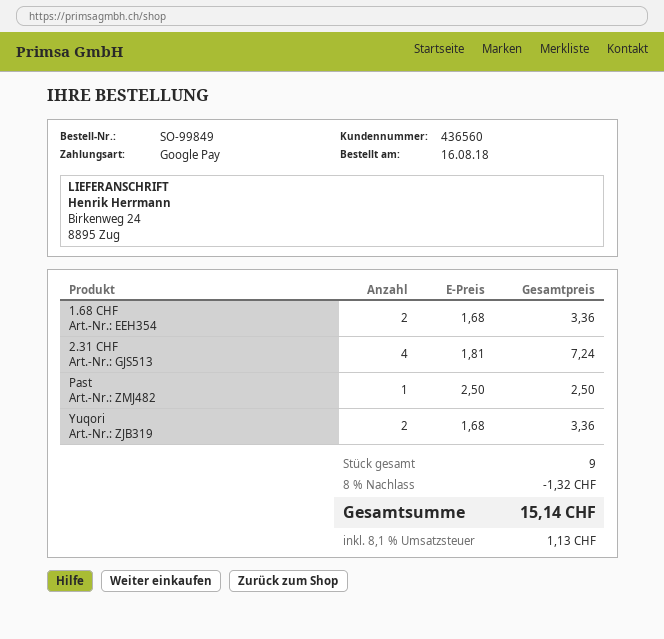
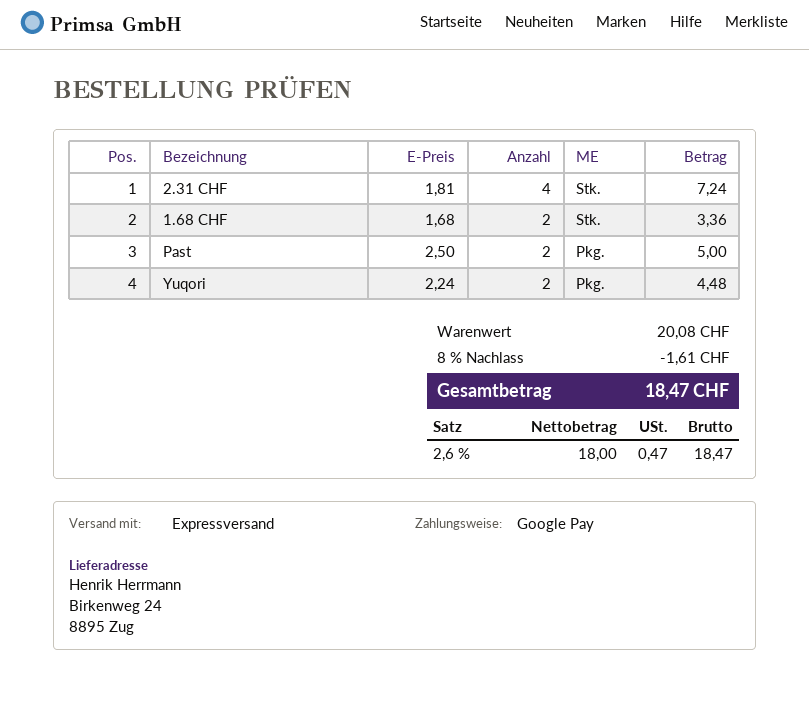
Past: 1 x 2.50 = 2.50 -> 2 x 2.50 = 5.00
Yuqori: 2 x 1.68 = 3.36 -> 2 x 2.24 = 4.48
discount: 8% = 1.32 -> 8% = 1.61
tax: 8.1% = 1.13 -> 2.6% = 0.47
total: 15.14 -> 18.47

